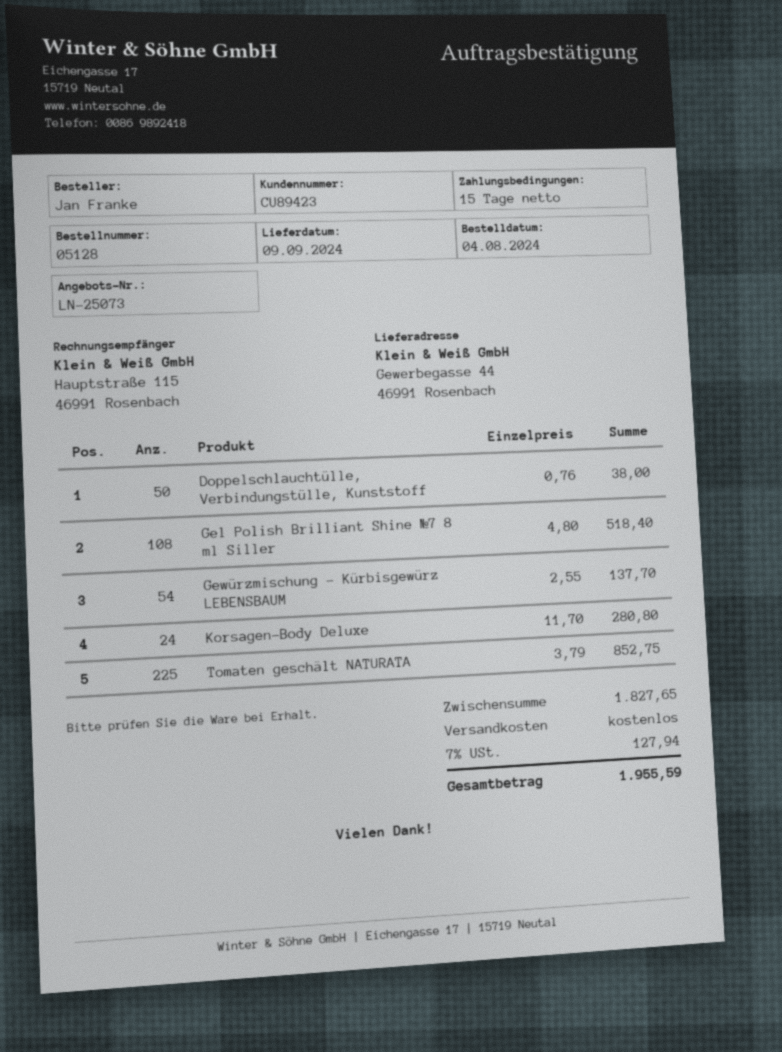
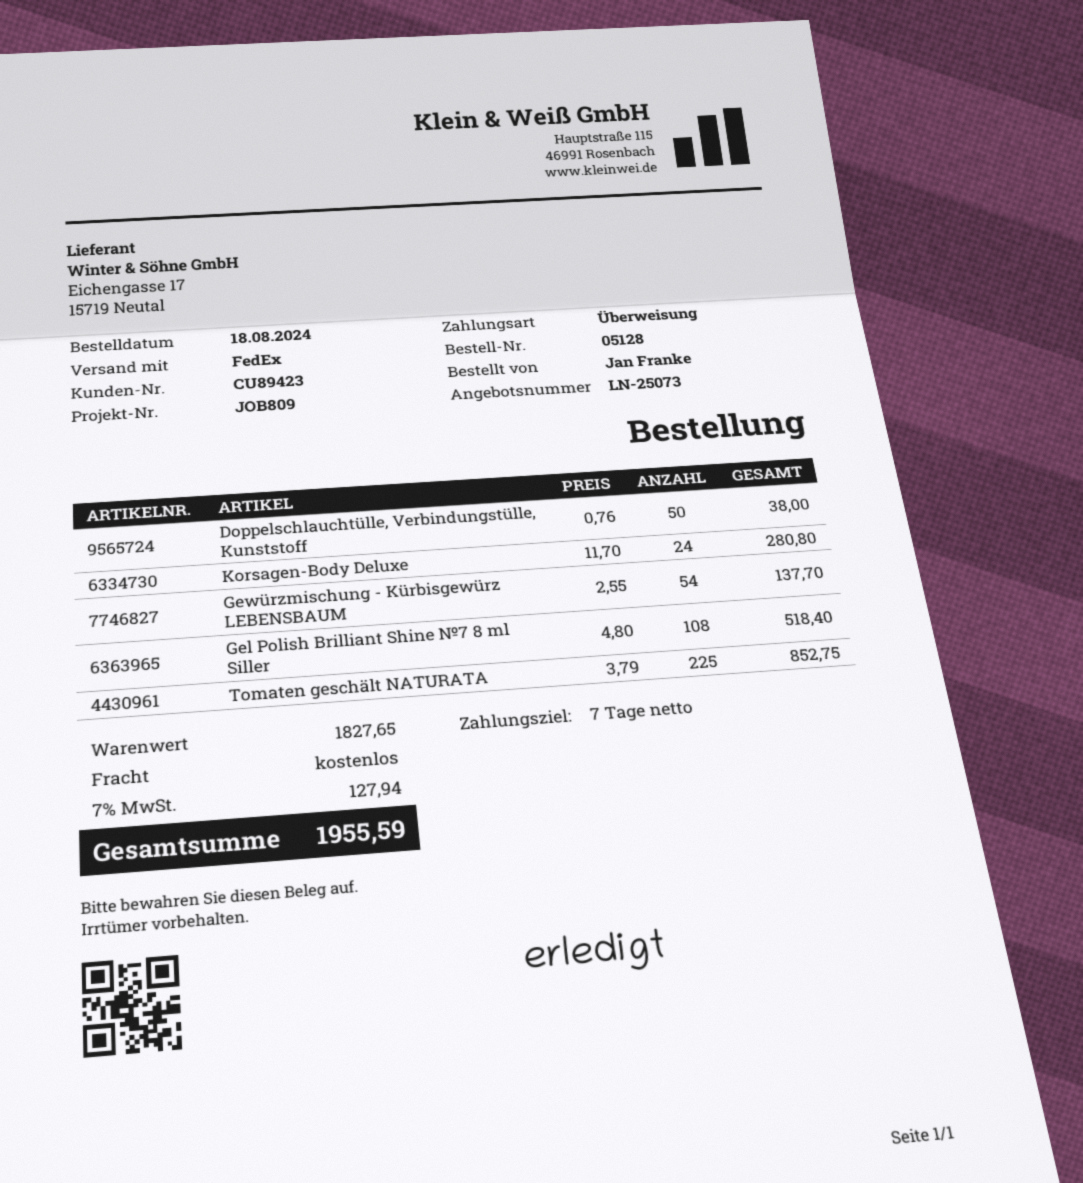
order date: 2024-08-04 -> 2024-08-18
payment terms: 15 days -> 7 days

